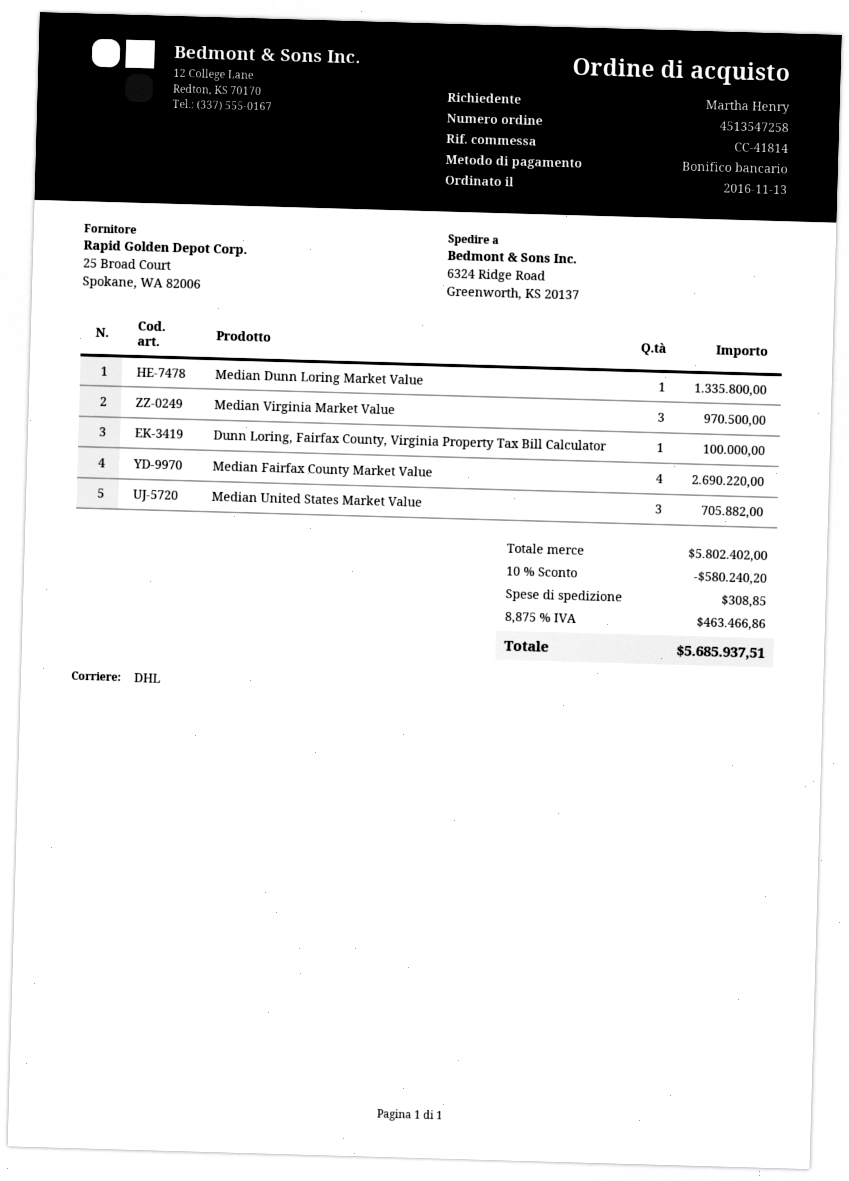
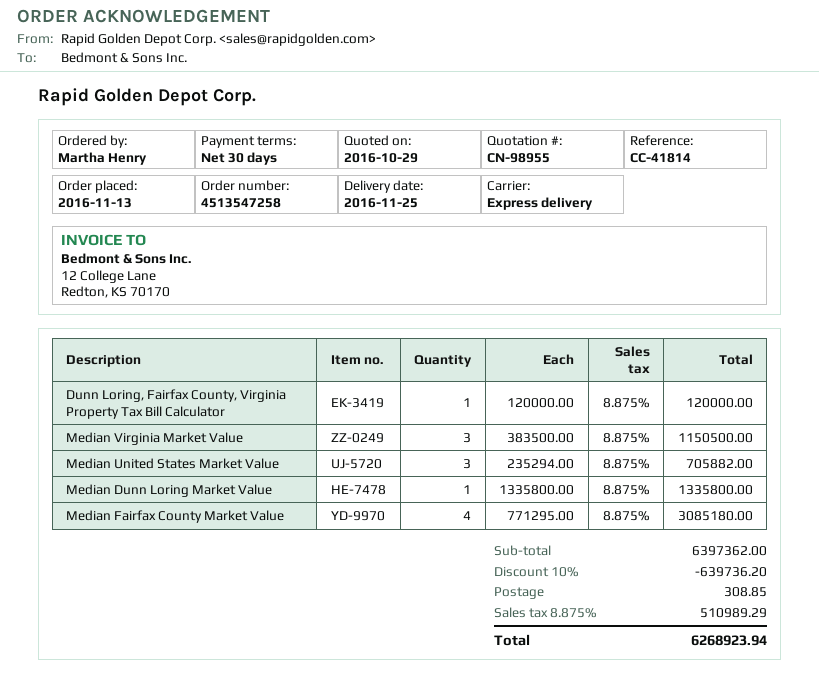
shipping method: DHL -> express
Median Virginia Market Value: 3 for 970500.00 -> 3 for 1150500.00
Dunn Loring, Fairfax County, Virginia Property Tax Bill Calculator: 1 for 100000.00 -> 1 for 120000.00
Median Fairfax County Market Value: 4 for 2690220.00 -> 4 for 3085180.00
subtotal: 5802402.00 -> 6397362.00
discount: 10% = 580240.20 -> 10% = 639736.20
tax: 8.875% = 463466.86 -> 8.875% = 510989.29
total: 5685937.51 -> 6268923.94

